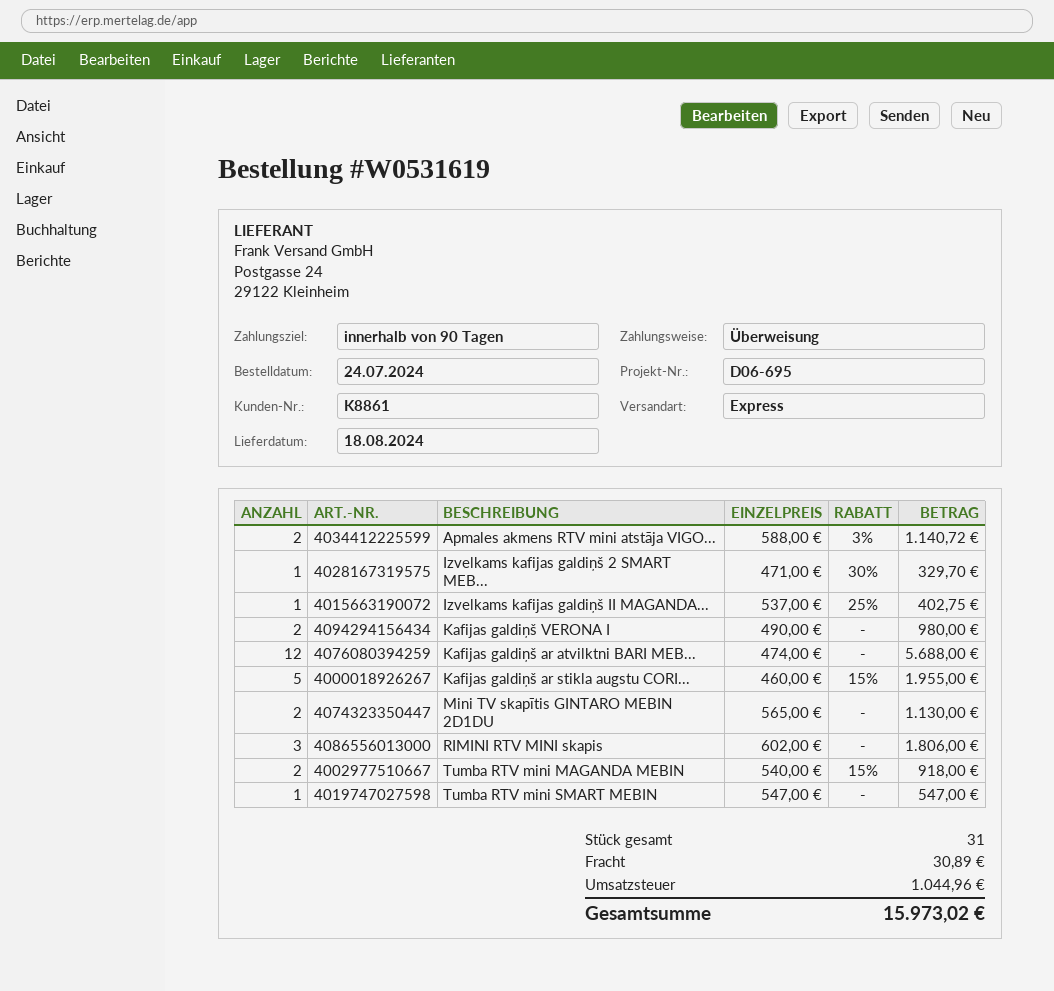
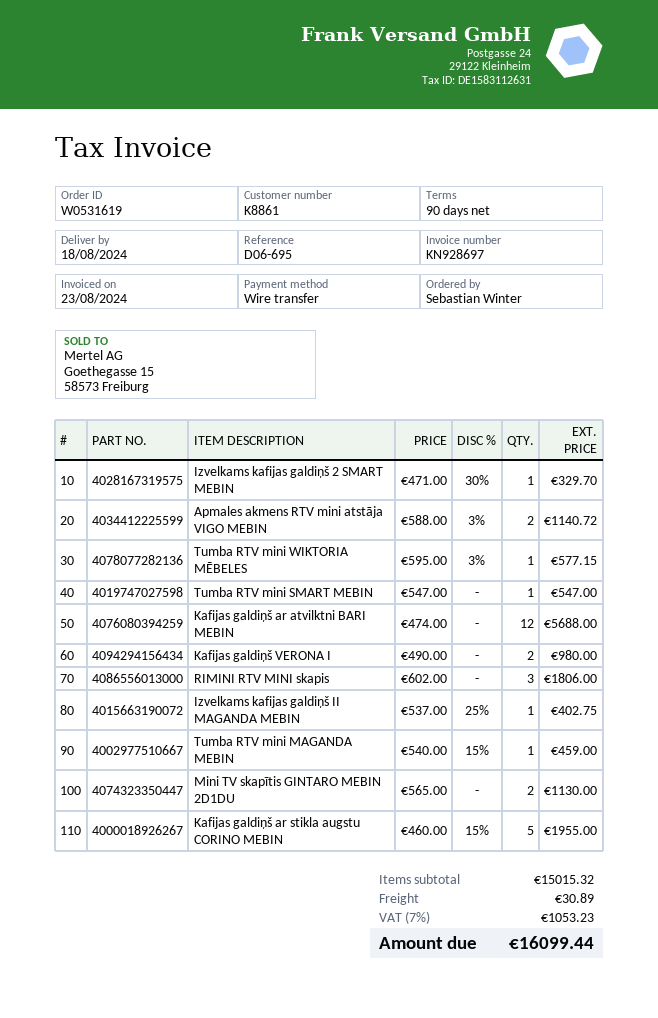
Tumba RTV mini MAGANDA MEBIN: 2 x 540.00 - 15% = 918.00 -> 1 x 540.00 - 15% = 459.00
Tumba RTV mini WIKTORIA MĒBELES: none -> 1 x 595.00 - 3% = 577.15
tax: 1044.96 -> 1053.23
total: 15973.02 -> 16099.44

